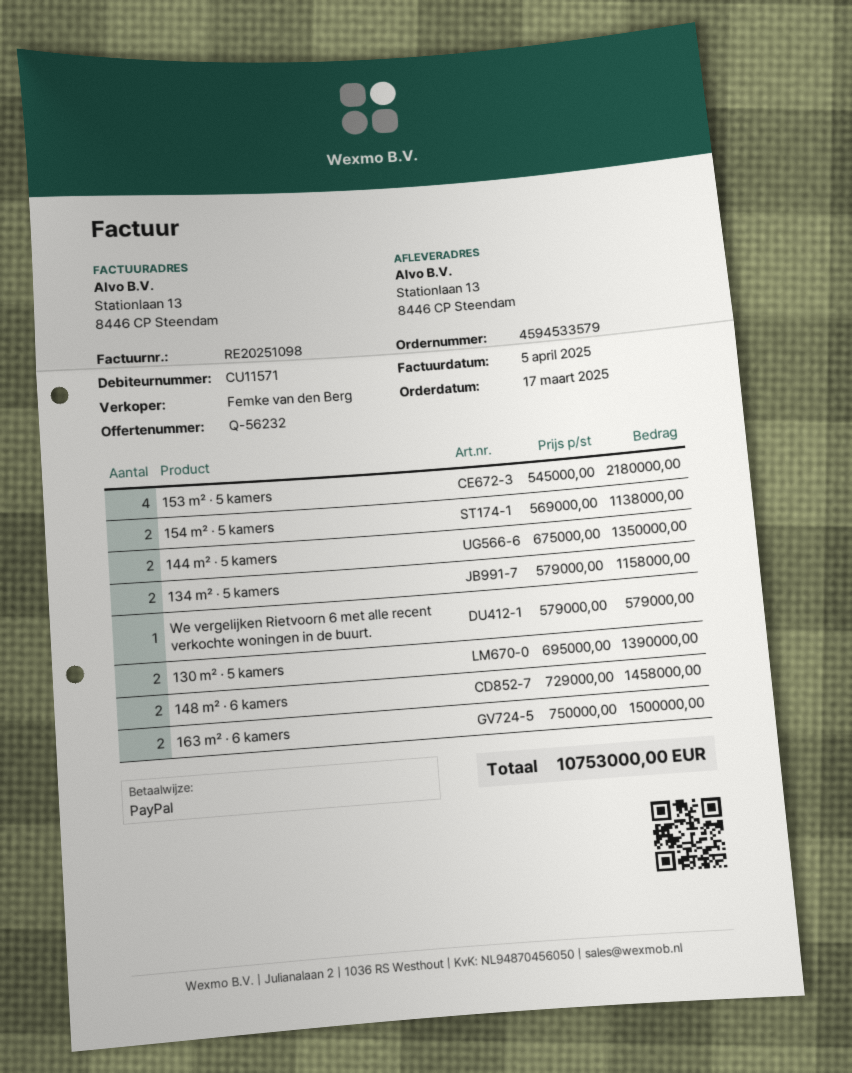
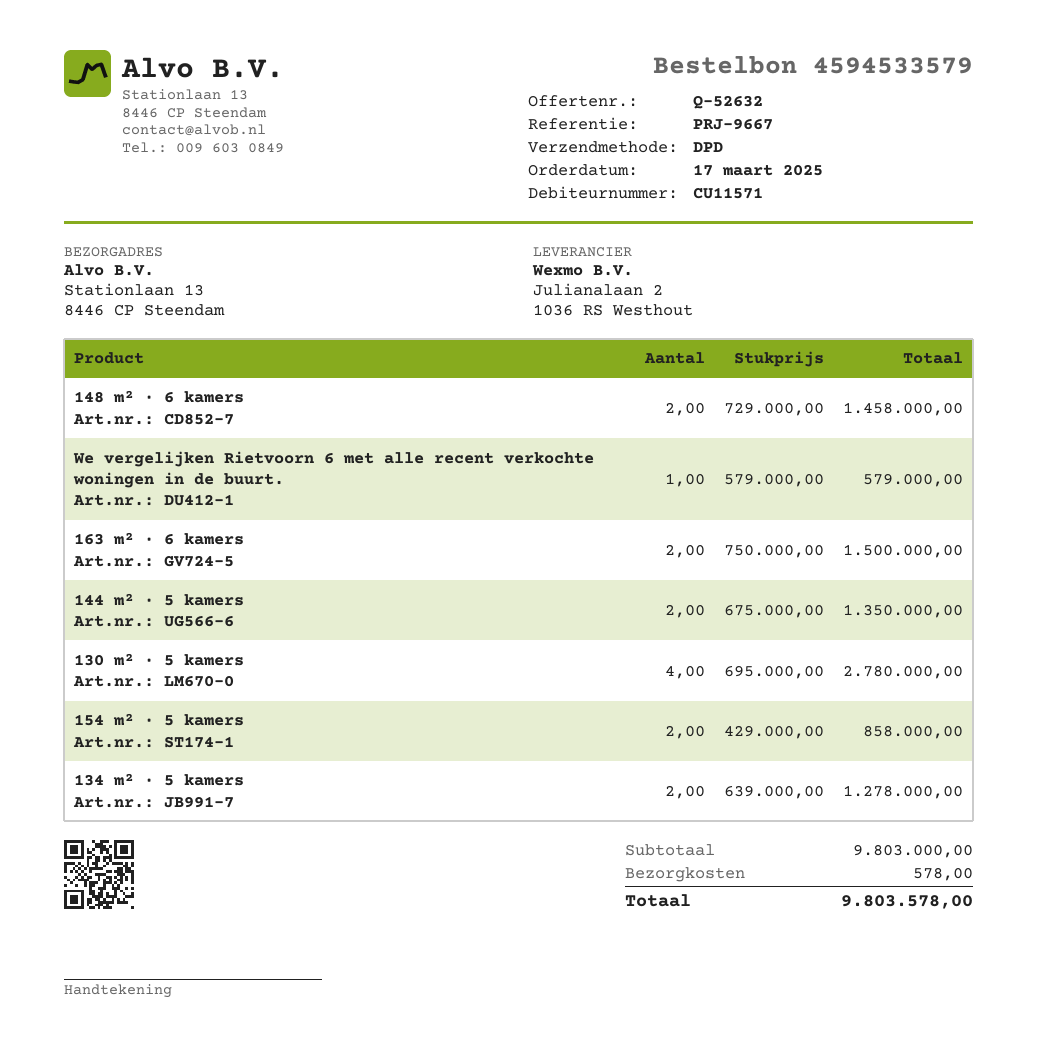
quote number: Q-56232 -> Q-52632
153 m² · 5 kamers: 4 x 545000.00 = 2180000.00 -> none
154 m² · 5 kamers: 2 x 569000.00 = 1138000.00 -> 2 x 429000.00 = 858000.00
134 m² · 5 kamers: 2 x 579000.00 = 1158000.00 -> 2 x 639000.00 = 1278000.00
130 m² · 5 kamers: 2 x 695000.00 = 1390000.00 -> 4 x 695000.00 = 2780000.00
shipping: none -> 578.00
total: 10753000.00 -> 9803578.00

